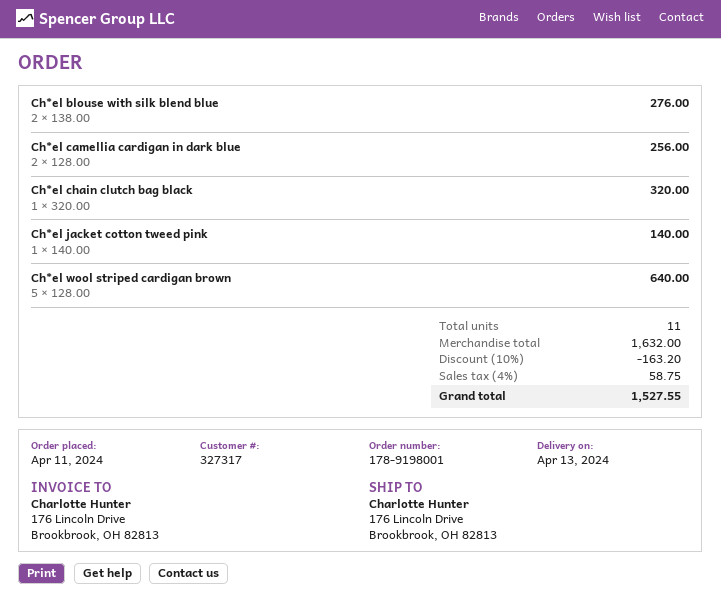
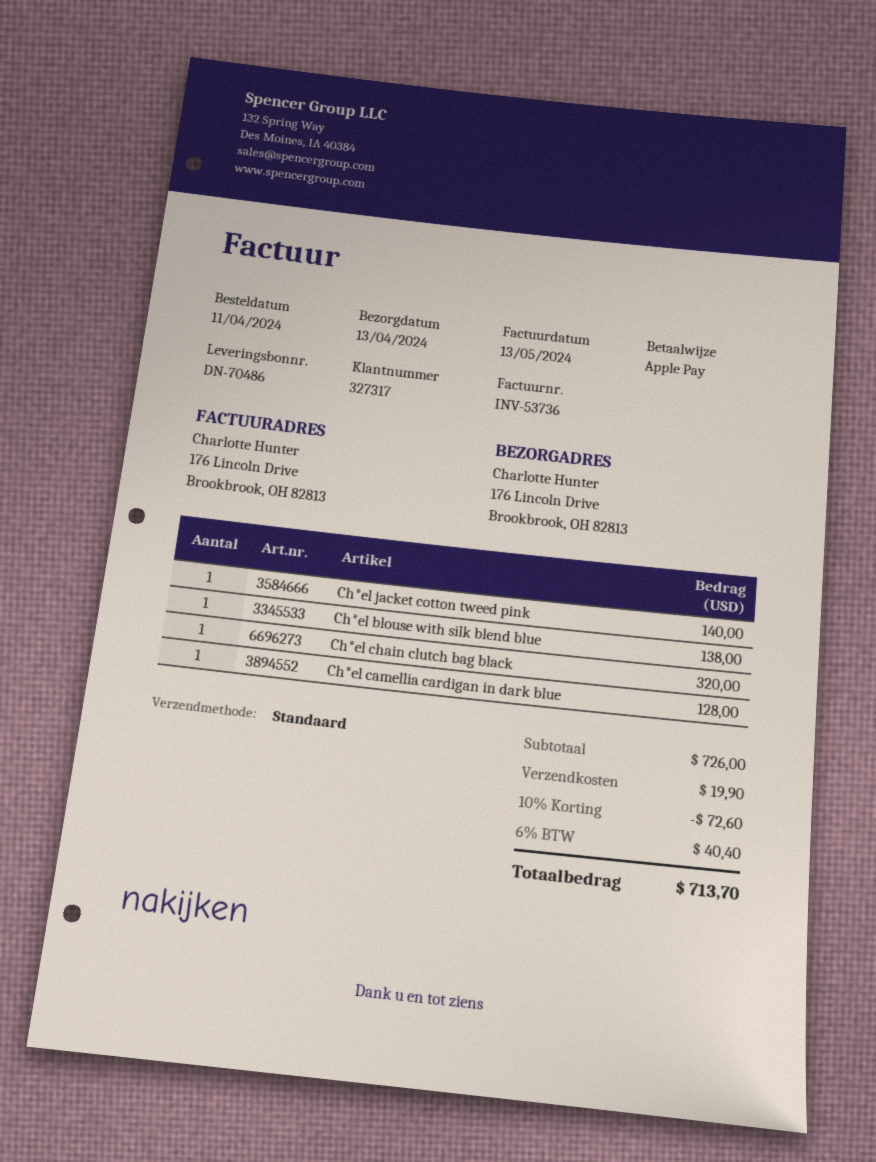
Ch*el blouse with silk blend blue: 2 for 276.00 -> 1 for 138.00
Ch*el camellia cardigan in dark blue: 2 for 256.00 -> 1 for 128.00
Ch*el wool striped cardigan brown: 5 for 640.00 -> none
subtotal: 1632.00 -> 726.00
discount: 10% = 163.20 -> 10% = 72.60
shipping: none -> 19.90
tax: 4% = 58.75 -> 6% = 40.40
total: 1527.55 -> 713.70

